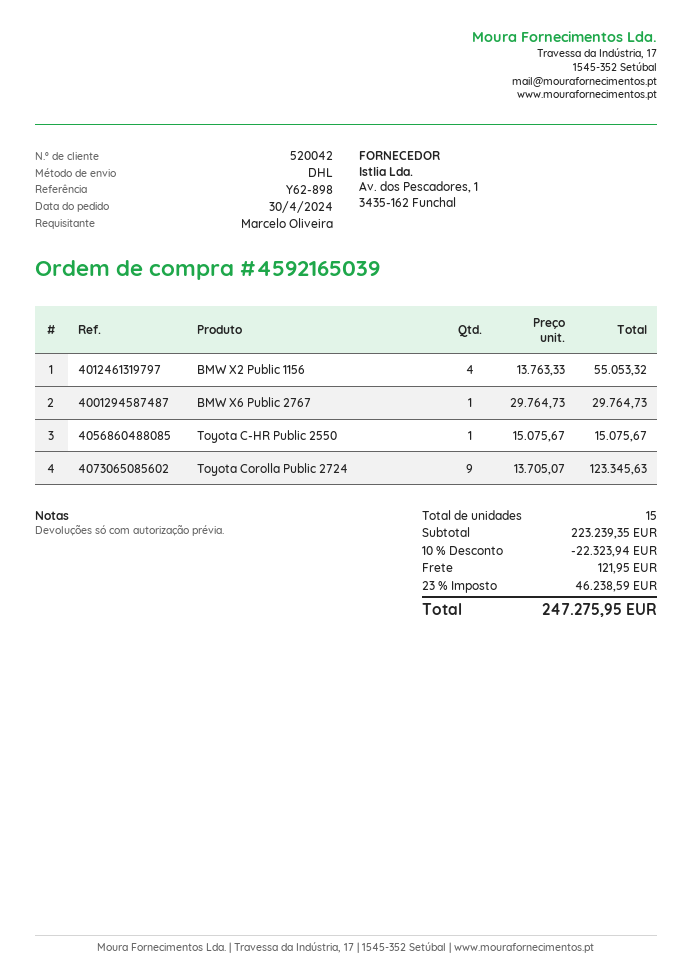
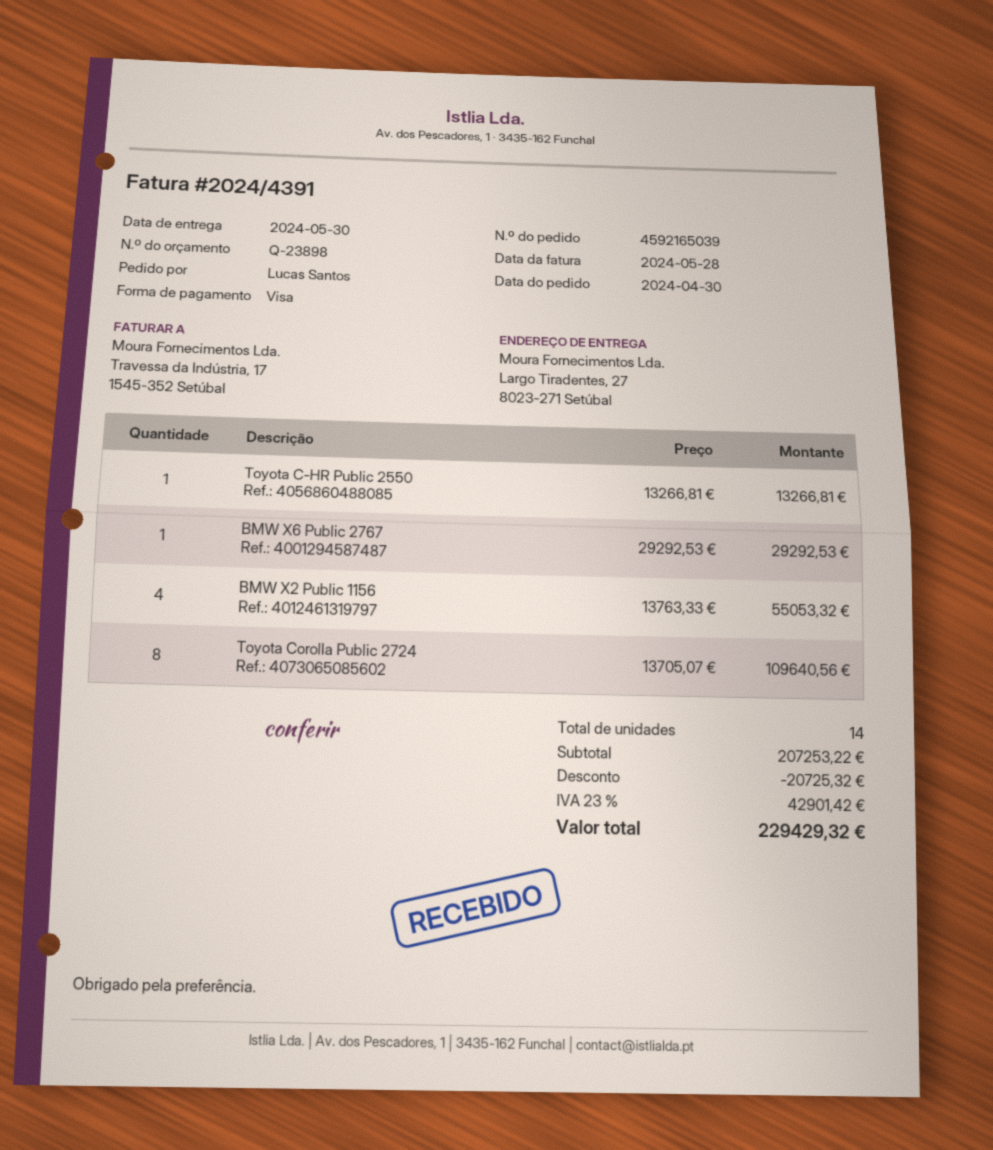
ordered by: Marcelo Oliveira -> Lucas Santos
BMW X6 Public 2767: 1 x 29764.73 = 29764.73 -> 1 x 29292.53 = 29292.53
Toyota C-HR Public 2550: 1 x 15075.67 = 15075.67 -> 1 x 13266.81 = 13266.81
Toyota Corolla Public 2724: 9 x 13705.07 = 123345.63 -> 8 x 13705.07 = 109640.56
total quantity: 15 -> 14
subtotal: 223239.35 -> 207253.22
discount: 22323.94 -> 20725.32
shipping: 121.95 -> none
tax: 23% = 46238.59 -> 23% = 42901.42
total: 247275.95 -> 229429.32

